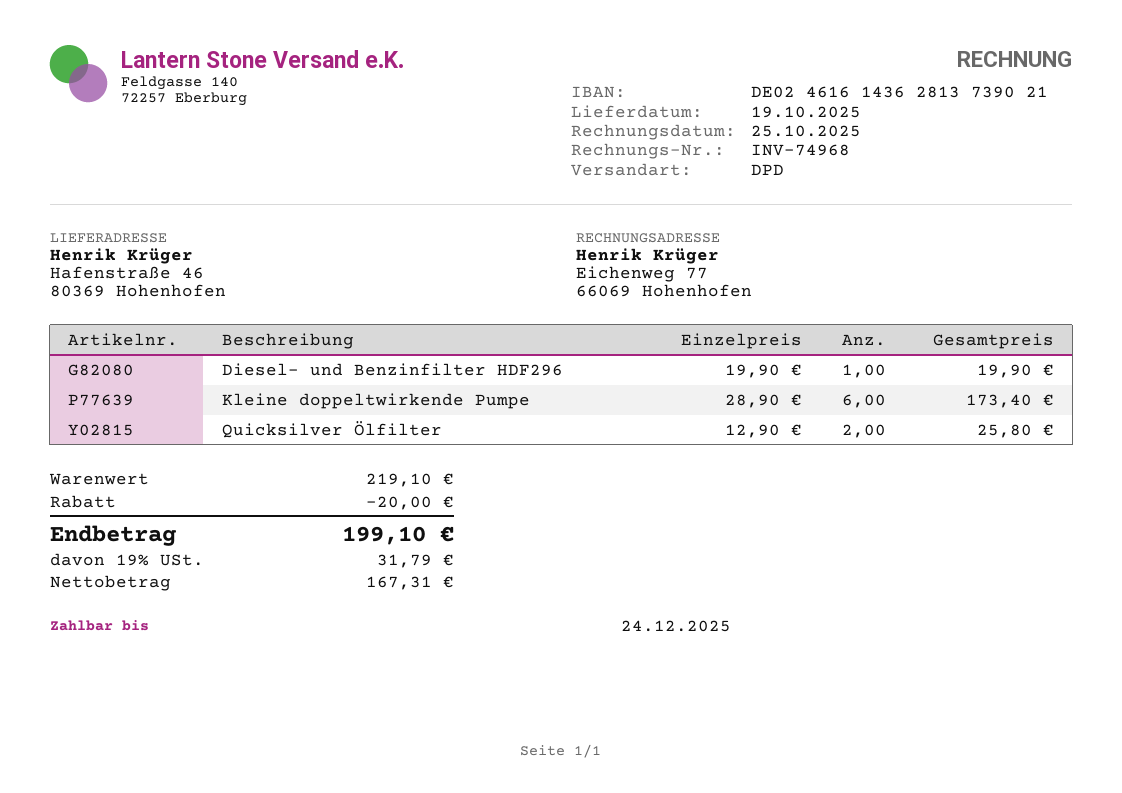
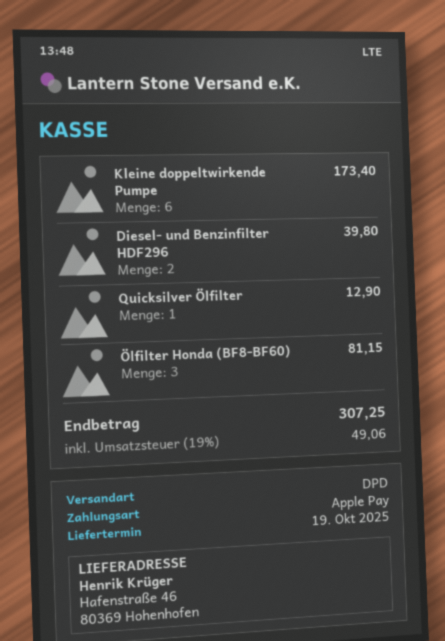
Diesel- und Benzinfilter HDF296: 1 for 19.90 -> 2 for 39.80
Quicksilver Ölfilter: 2 for 25.80 -> 1 for 12.90
Ölfilter Honda (BF8-BF60): none -> 3 for 81.15
discount: 20.00 -> none
tax: 19% = 31.79 -> 19% = 49.06
total: 199.10 -> 307.25

